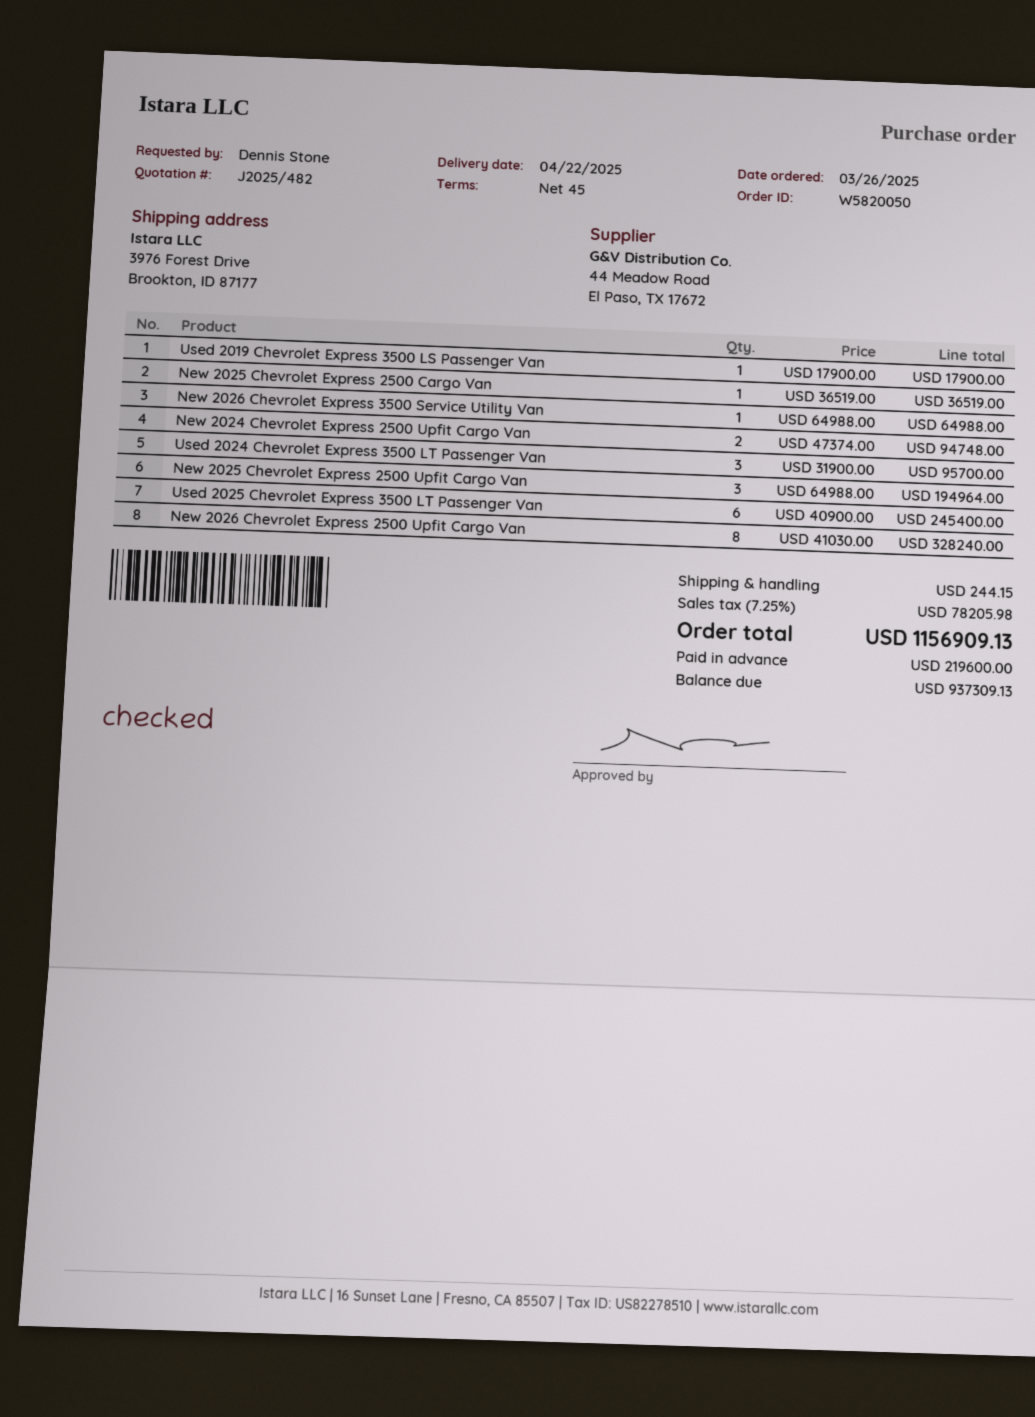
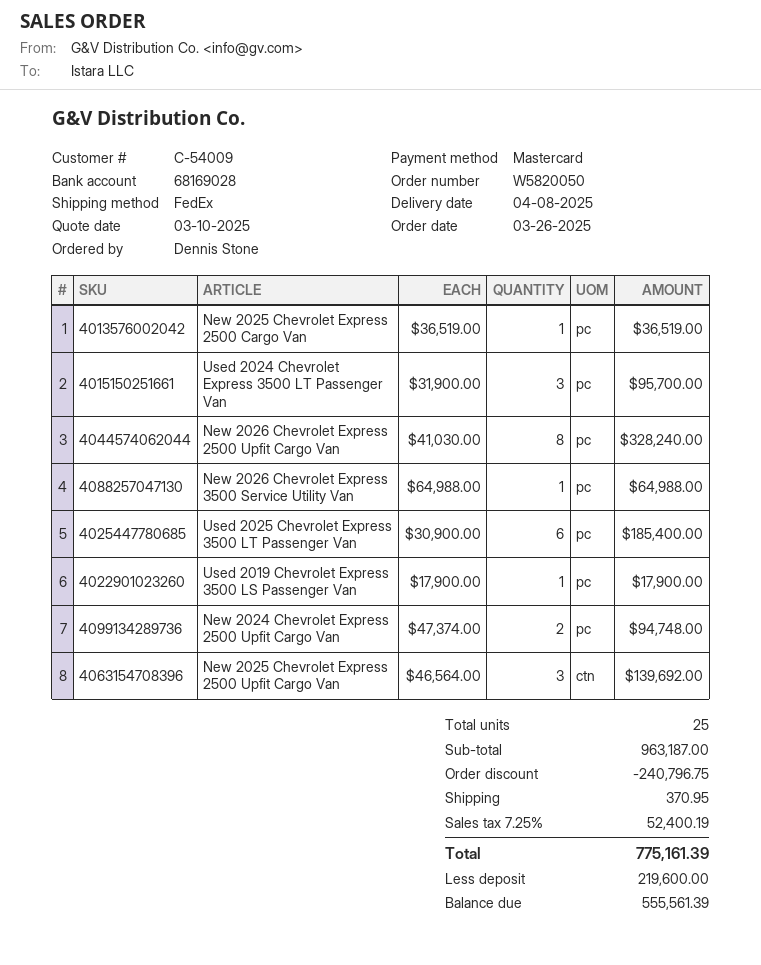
delivery date: 2025-04-22 -> 2025-04-08
New 2025 Chevrolet Express 2500 Upfit Cargo Van: 3 x 64988.00 = 194964.00 -> 3 x 46564.00 = 139692.00
Used 2025 Chevrolet Express 3500 LT Passenger Van: 6 x 40900.00 = 245400.00 -> 6 x 30900.00 = 185400.00
discount: none -> 240796.75
shipping: 244.15 -> 370.95
tax: 7.25% = 78205.98 -> 7.25% = 52400.19
total: 1156909.13 -> 775161.39
balance: 937309.13 -> 555561.39

